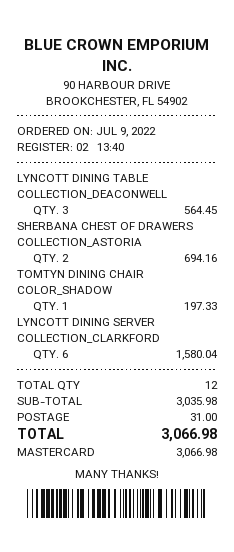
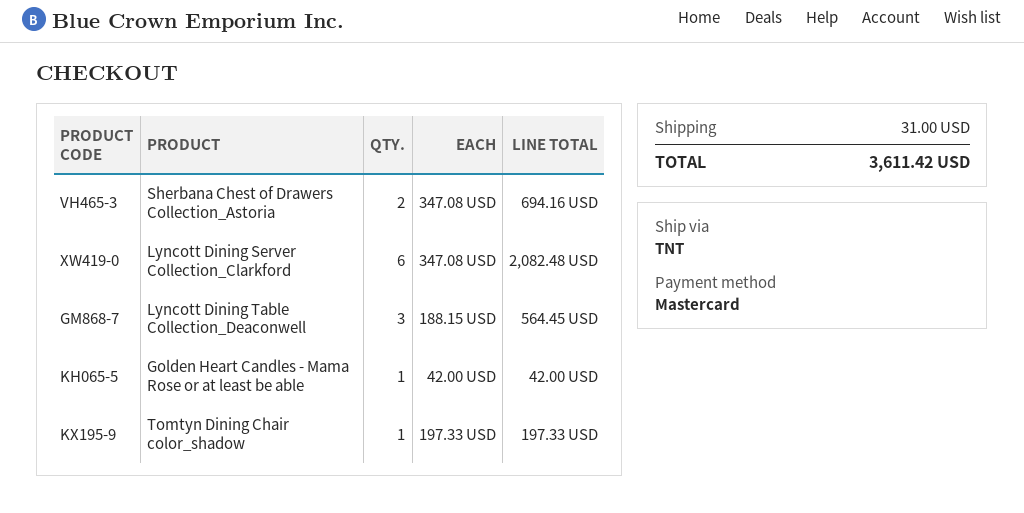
LYNCOTT DINING SERVER COLLECTION_CLARKFORD: 6 for 1580.04 -> 6 for 2082.48
Golden Heart Candles - Mama Rose or at least be able: none -> 1 for 42.00
total: 3066.98 -> 3611.42

